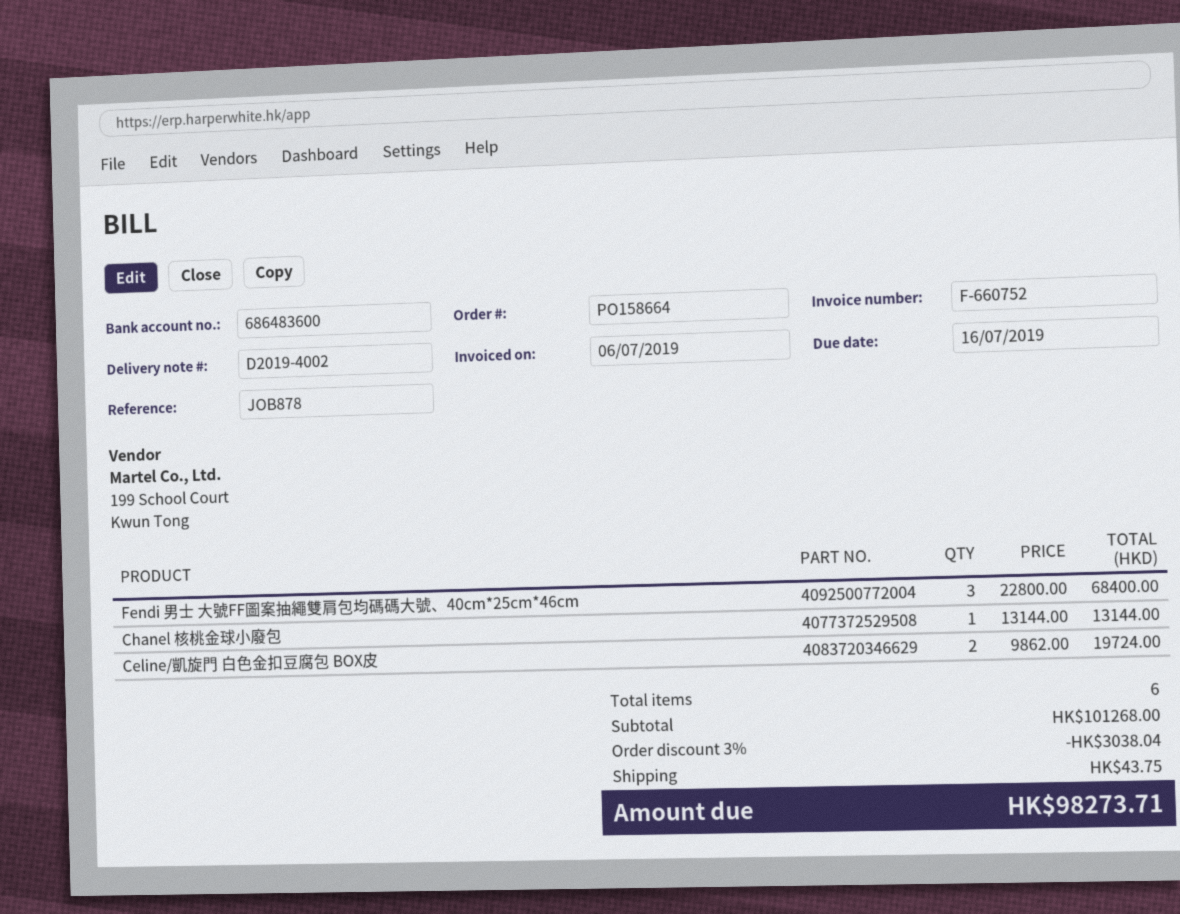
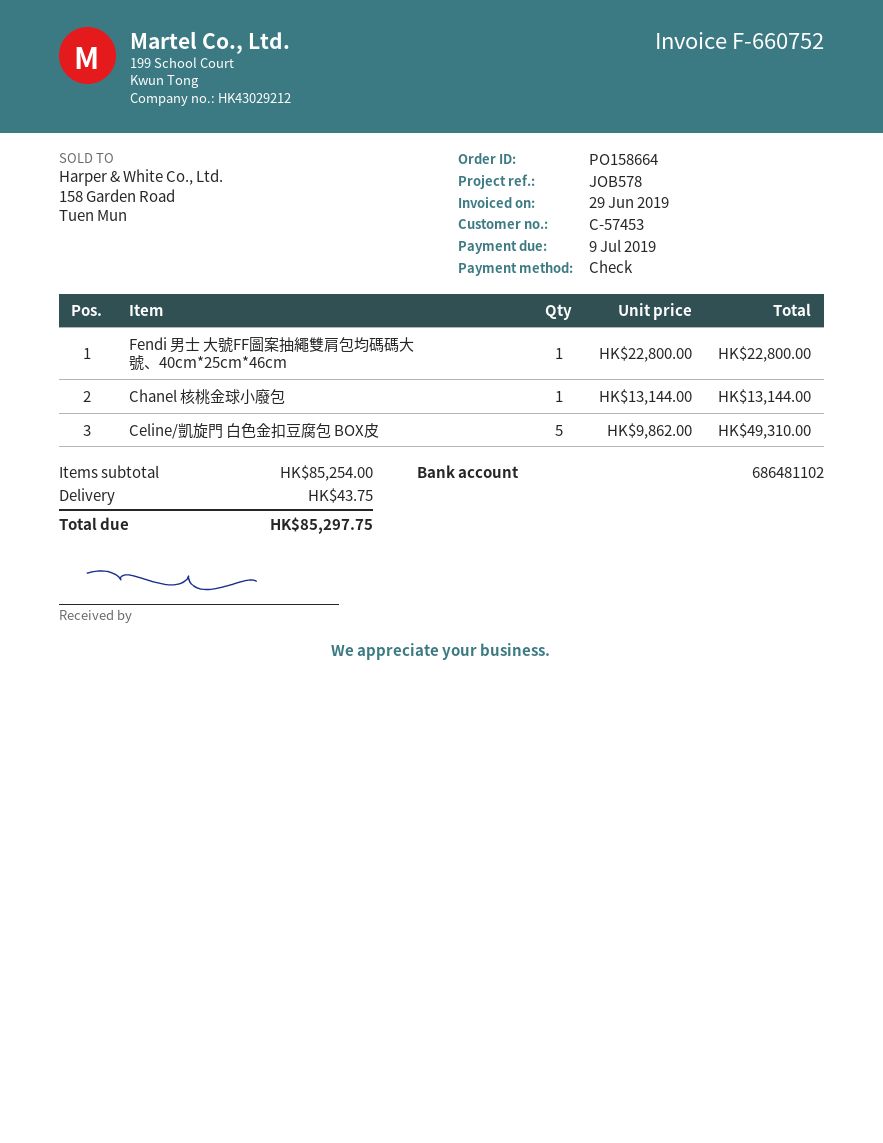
invoice date: 2019-07-06 -> 2019-06-29
due date: 2019-07-16 -> 2019-07-09
reference: JOB878 -> JOB578
bank account: 686483600 -> 686481102
Fendi 男士 大號FF圖案抽繩雙肩包均碼碼大號、40cm*25cm*46cm: 3 x 22800.00 = 68400.00 -> 1 x 22800.00 = 22800.00
Celine/凱旋門 白色金扣豆腐包 BOX皮: 2 x 9862.00 = 19724.00 -> 5 x 9862.00 = 49310.00
subtotal: 101268.00 -> 85254.00
discount: 3% = 3038.04 -> none
total: 98273.71 -> 85297.75

